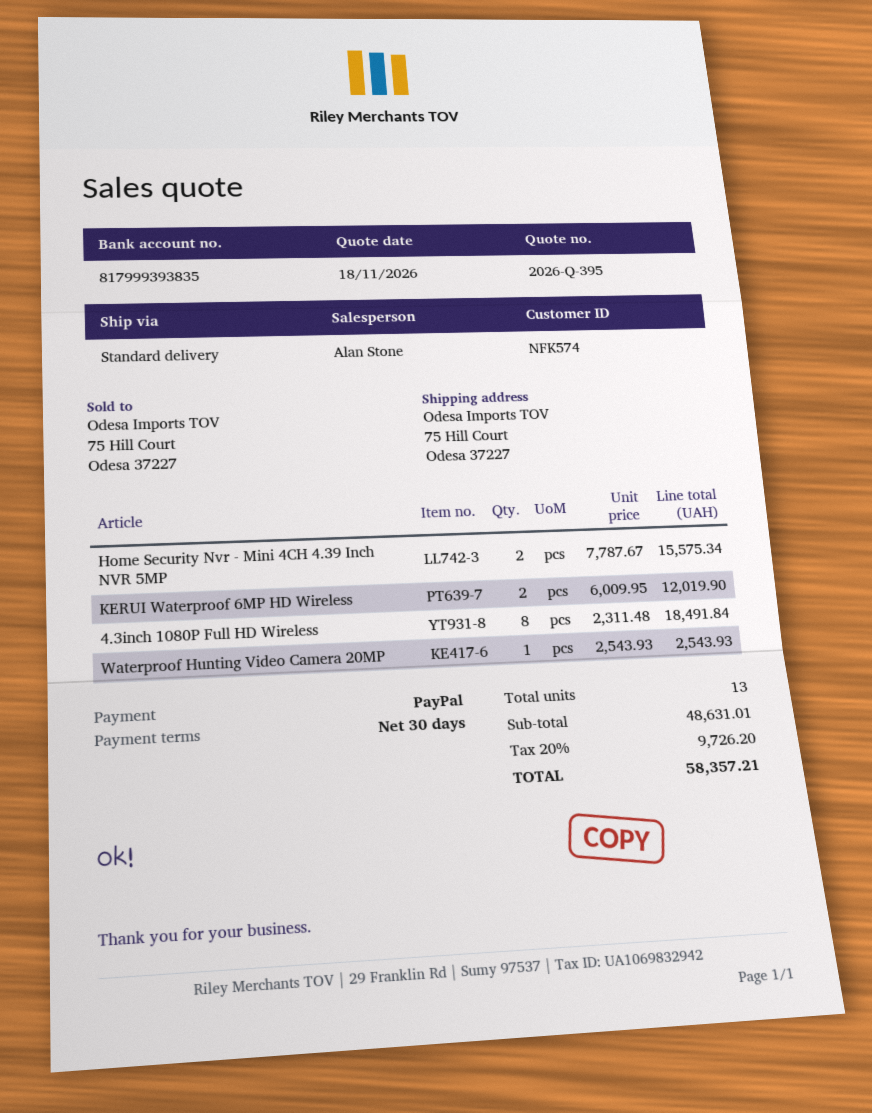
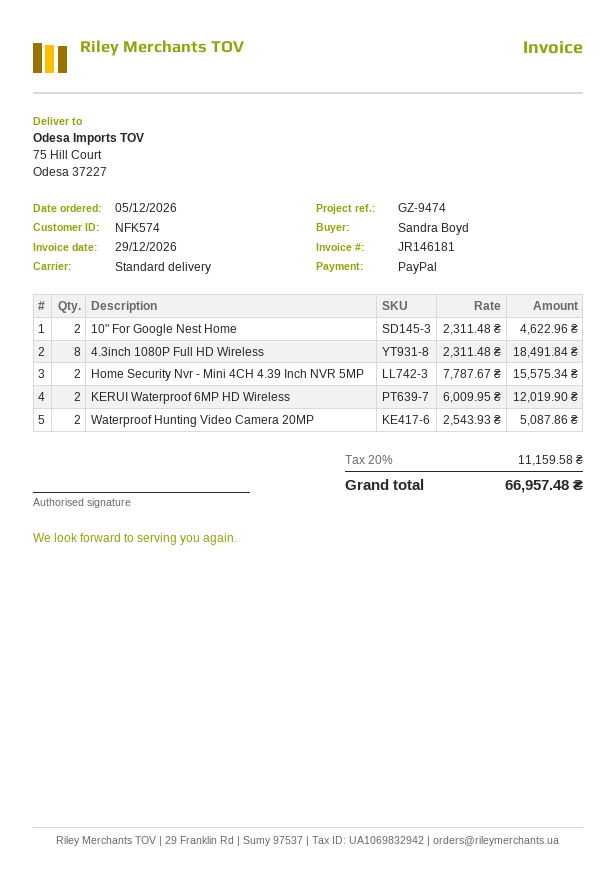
Waterproof Hunting Video Camera 20MP: 1 x 2543.93 = 2543.93 -> 2 x 2543.93 = 5087.86
10" For Google Nest Home: none -> 2 x 2311.48 = 4622.96
tax: 20% = 9726.20 -> 20% = 11159.58
total: 58357.21 -> 66957.48

